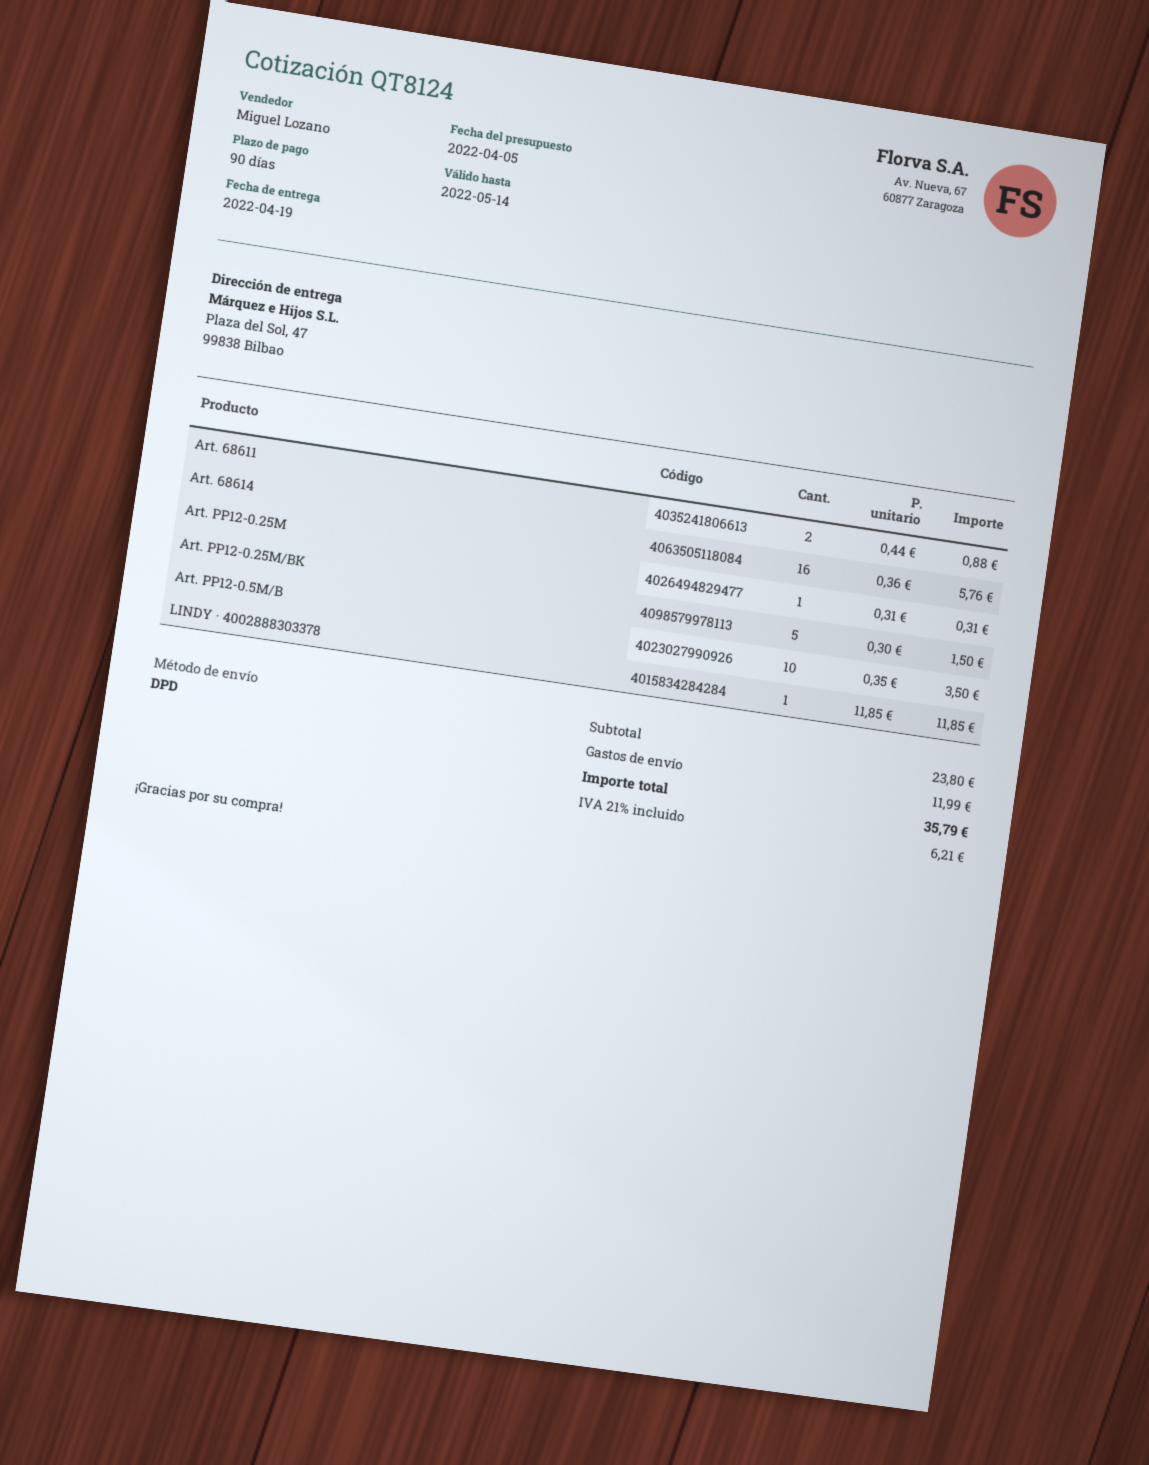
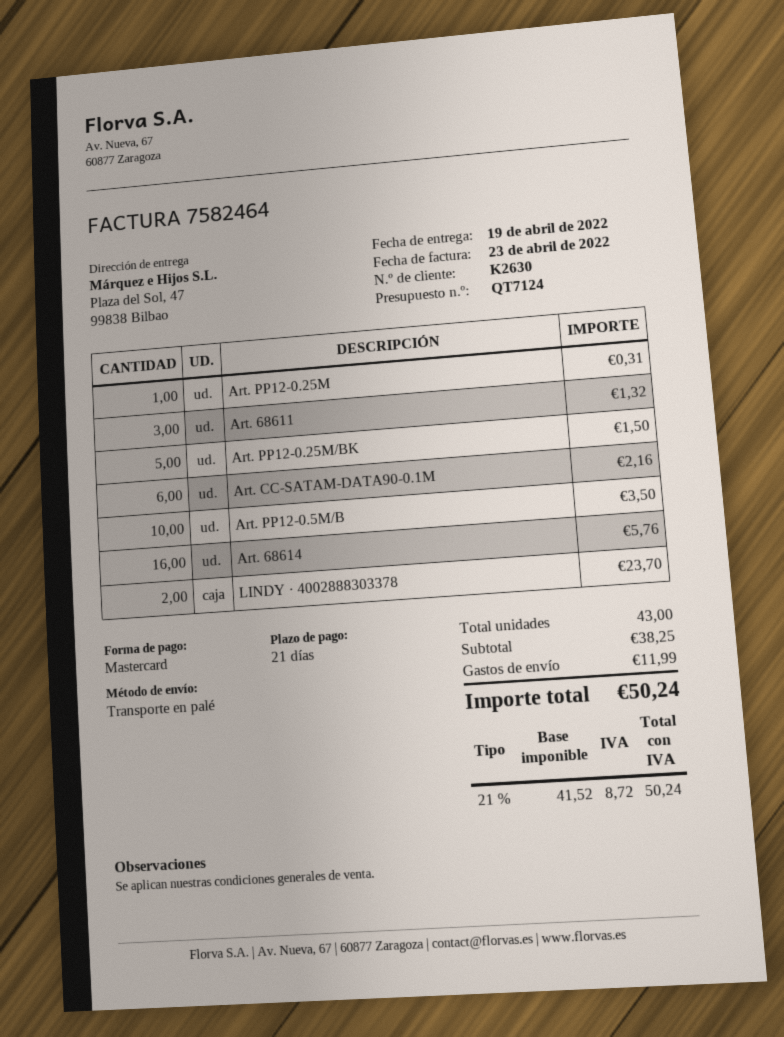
quote number: QT8124 -> QT7124
payment terms: 90 days -> 21 days
shipping method: DPD -> pallet freight
Art. 68611: 2 for 0.88 -> 3 for 1.32
LINDY · 4002888303378: 1 for 11.85 -> 2 for 23.70
Art. CC-SATAM-DATA90-0.1M: none -> 6 for 2.16
subtotal: 23.80 -> 38.25
tax: 21% = 6.21 -> 21% = 8.72
total: 35.79 -> 50.24

